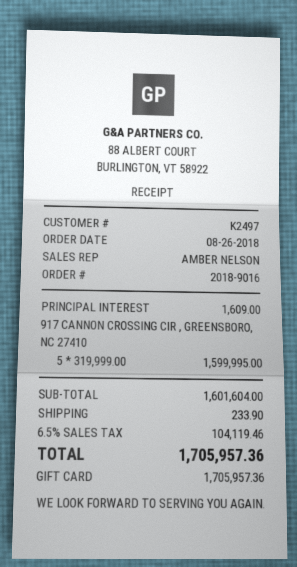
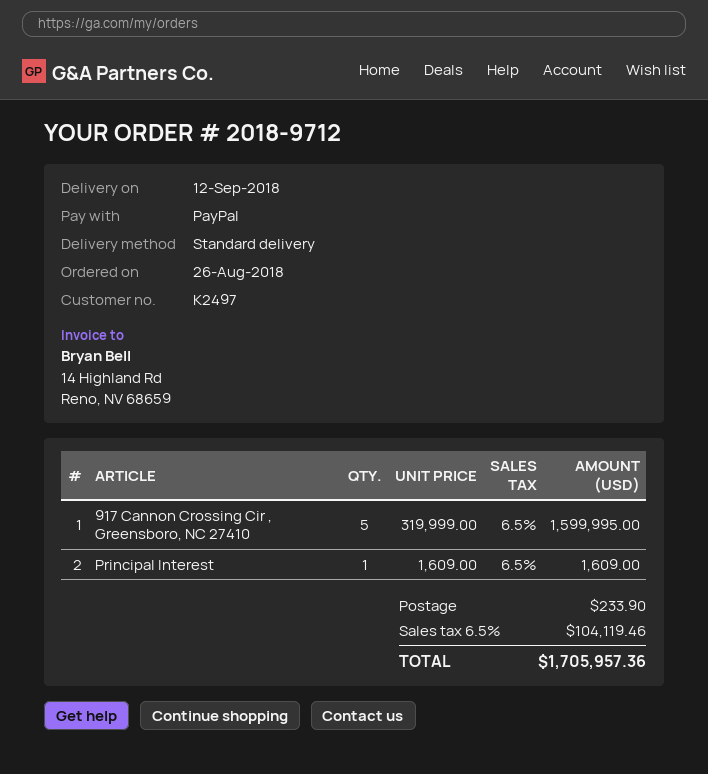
order number: 2018-9016 -> 2018-9712
payment method: gift card -> PayPal

